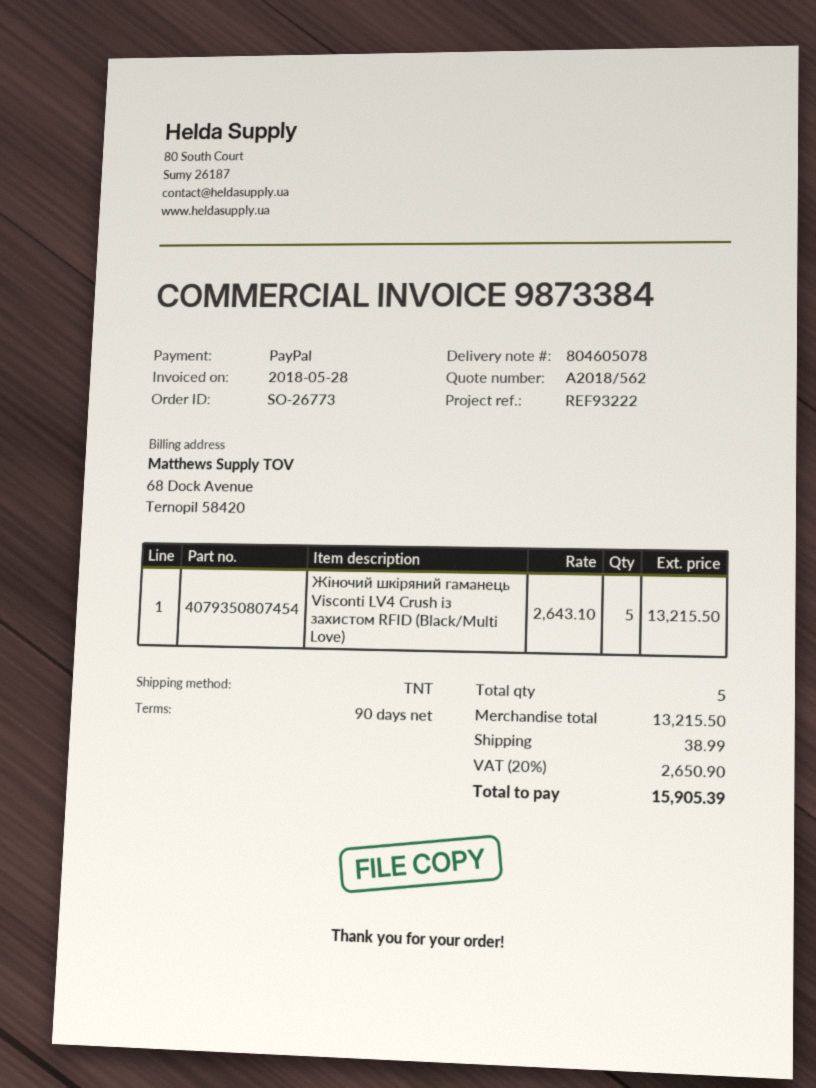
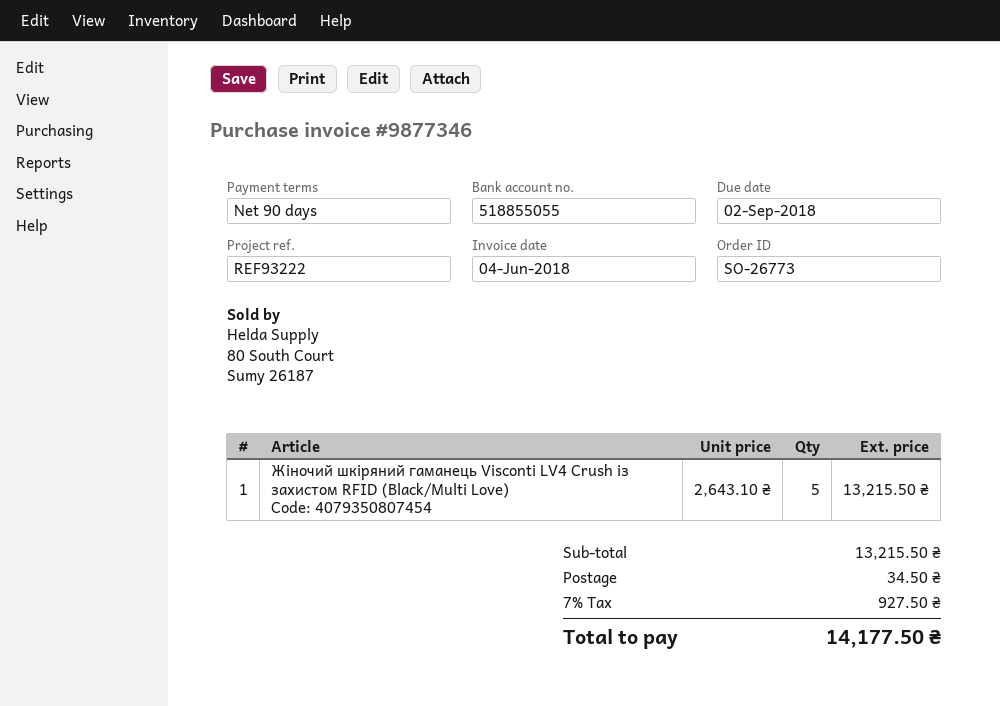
invoice number: 9873384 -> 9877346
invoice date: 2018-05-28 -> 2018-06-04
shipping: 38.99 -> 34.50
tax: 20% = 2650.90 -> 7% = 927.50
total: 15905.39 -> 14177.50

